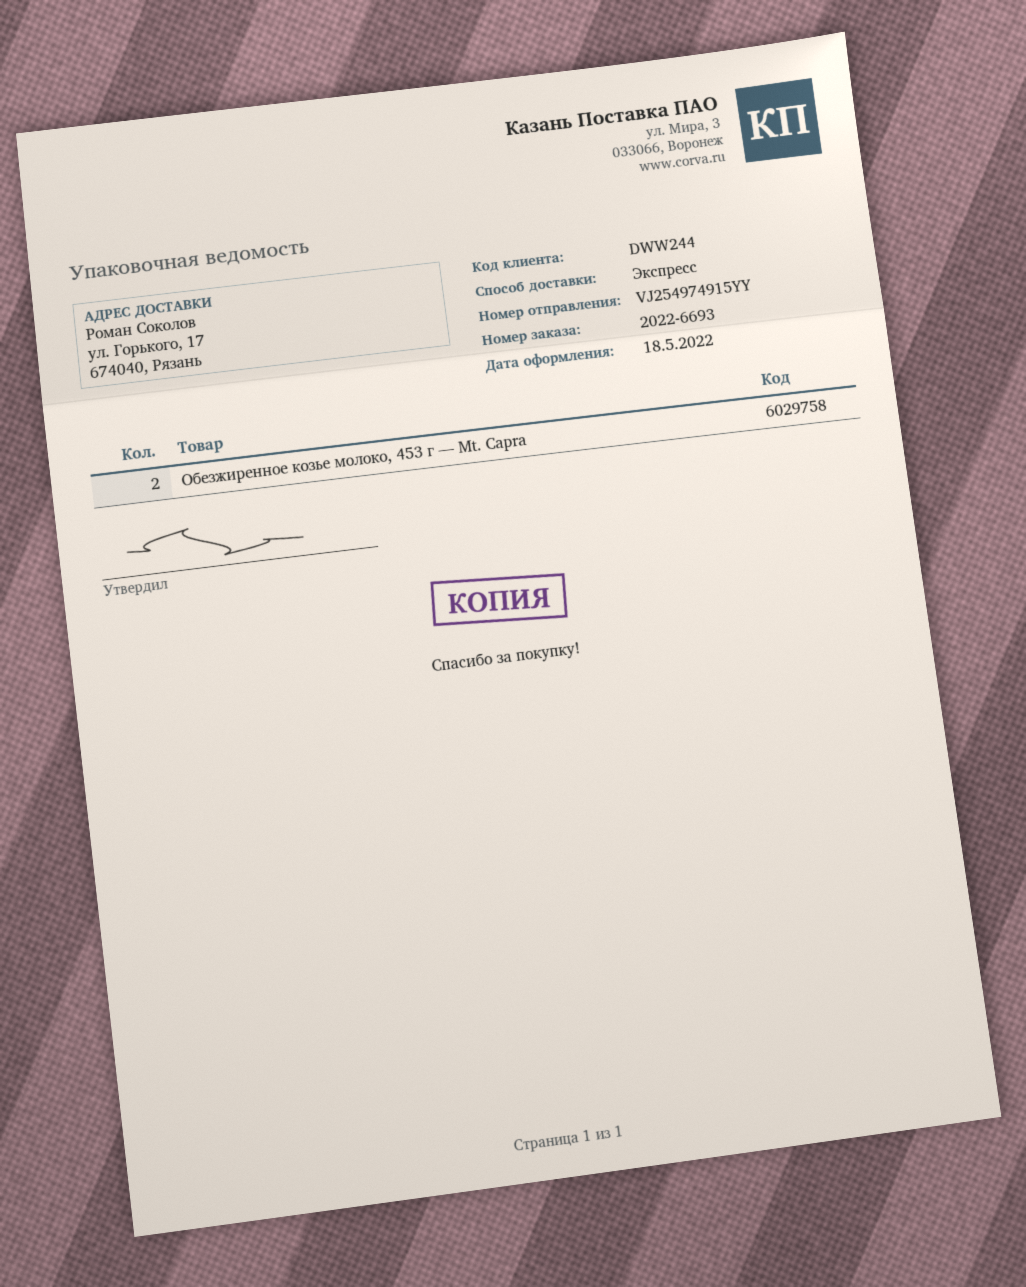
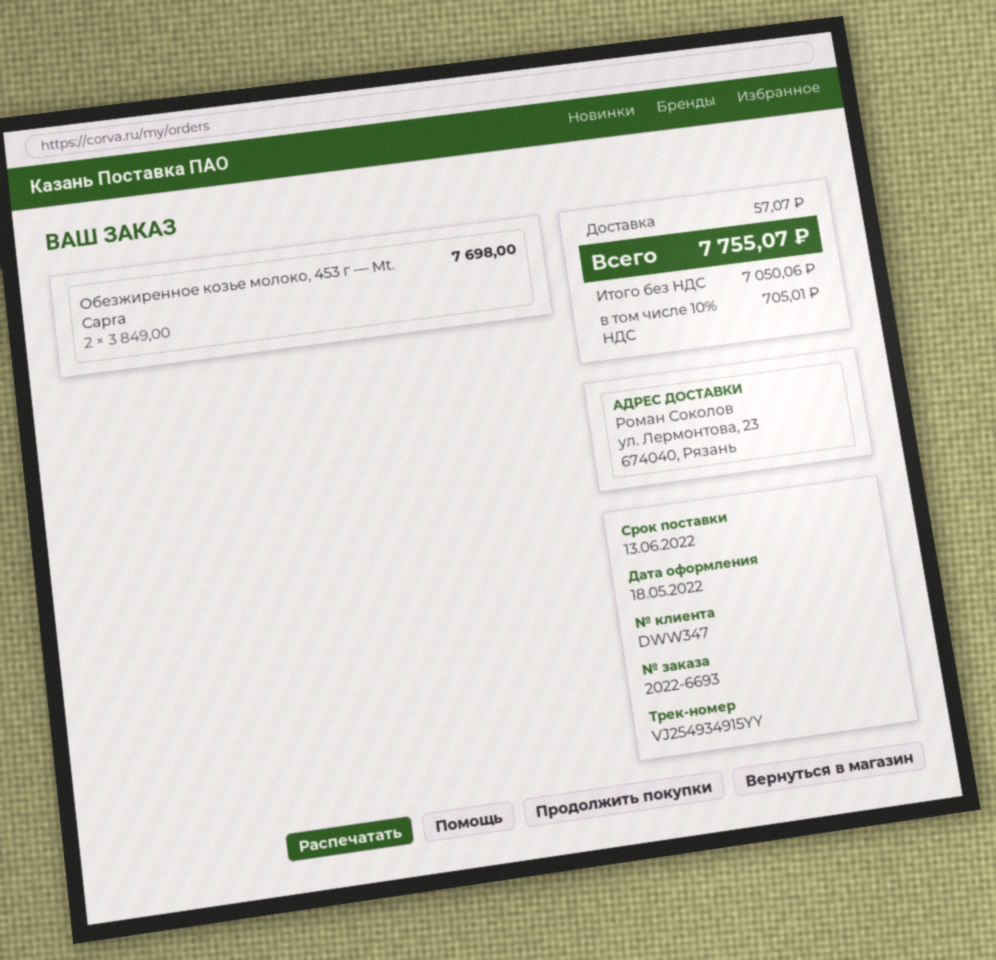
customer number: DWW244 -> DWW347
tracking number: VJ254974915YY -> VJ254934915YY
ship to: ул. Горького, 17, 674040, Рязань -> ул. Лермонтова, 23, 674040, Рязань

